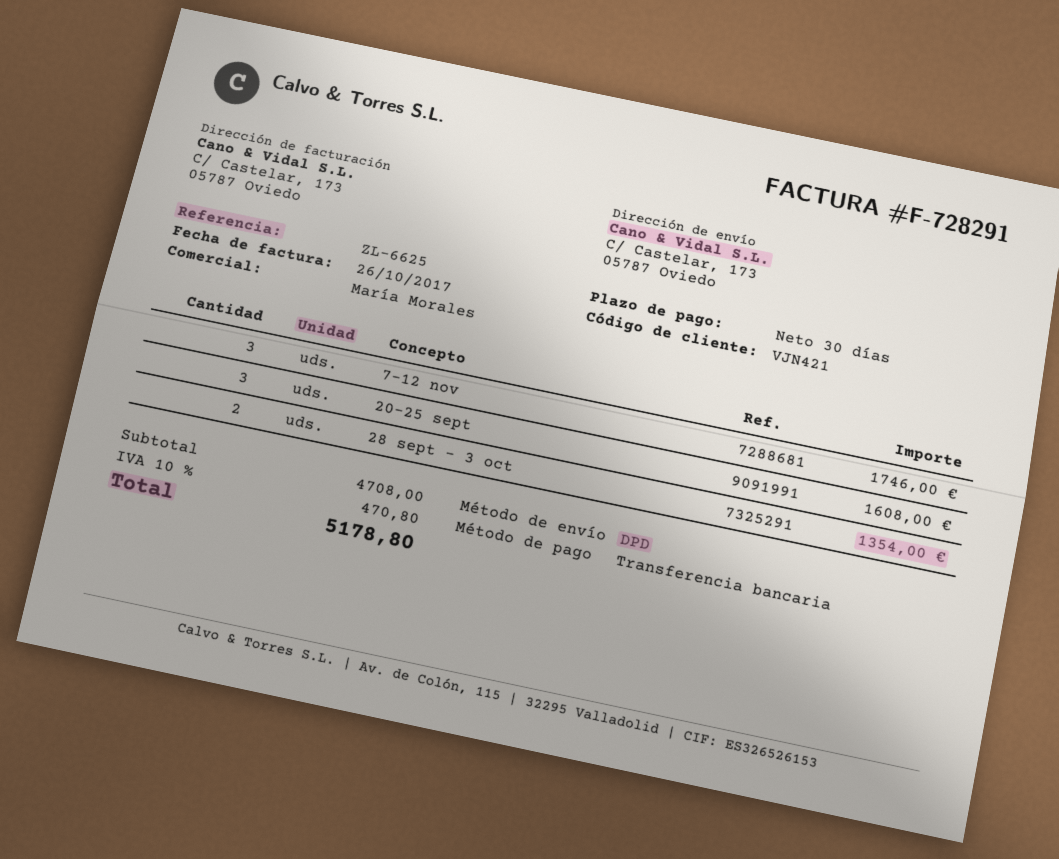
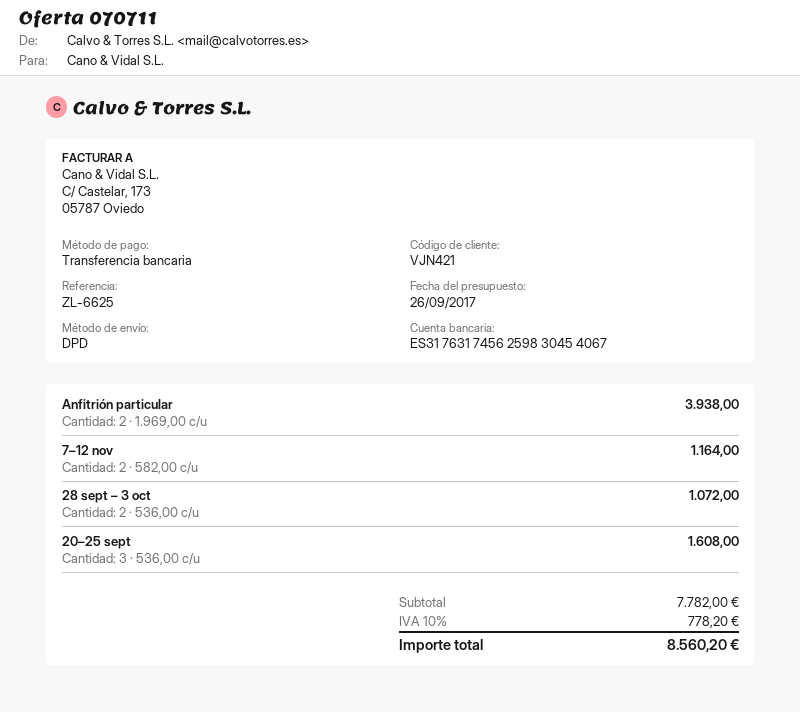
7–12 nov: 3 for 1746.00 -> 2 for 1164.00
28 sept – 3 oct: 2 for 1354.00 -> 2 for 1072.00
Anfitrión particular: none -> 2 for 3938.00
subtotal: 4708.00 -> 7782.00
tax: 10% = 470.80 -> 10% = 778.20
total: 5178.80 -> 8560.20

